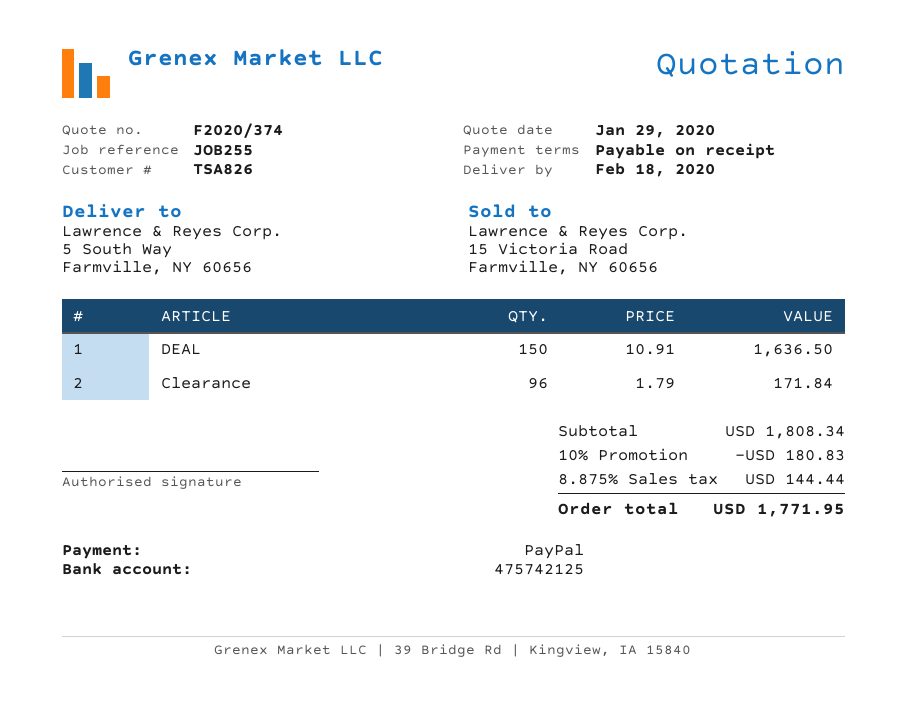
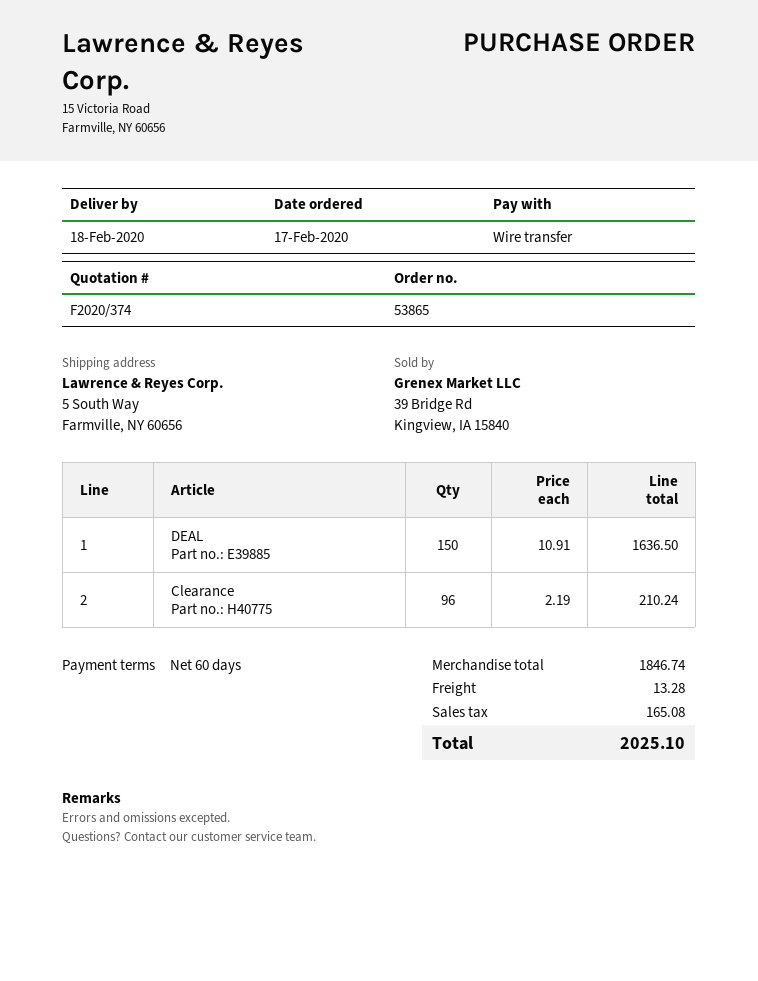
payment terms: on receipt -> 60 days
payment method: PayPal -> bank transfer
Clearance: 96 x 1.79 = 171.84 -> 96 x 2.19 = 210.24
subtotal: 1808.34 -> 1846.74
discount: 10% = 180.83 -> none
shipping: none -> 13.28
tax: 144.44 -> 165.08
total: 1771.95 -> 2025.10

